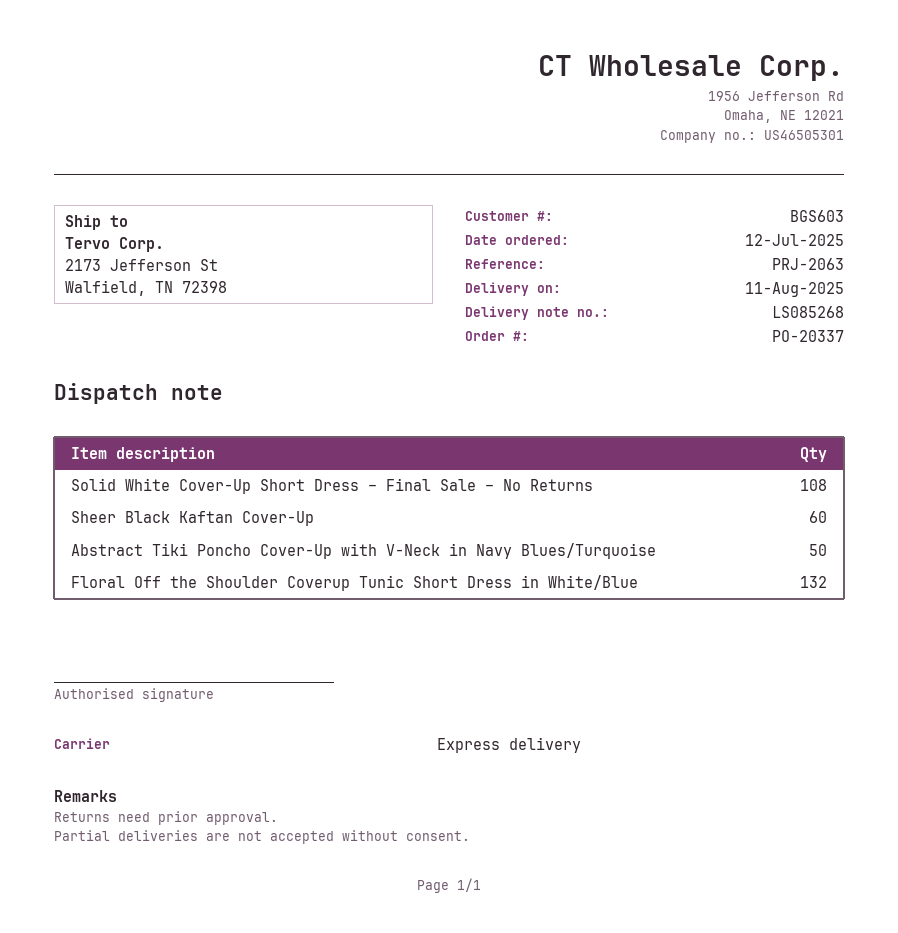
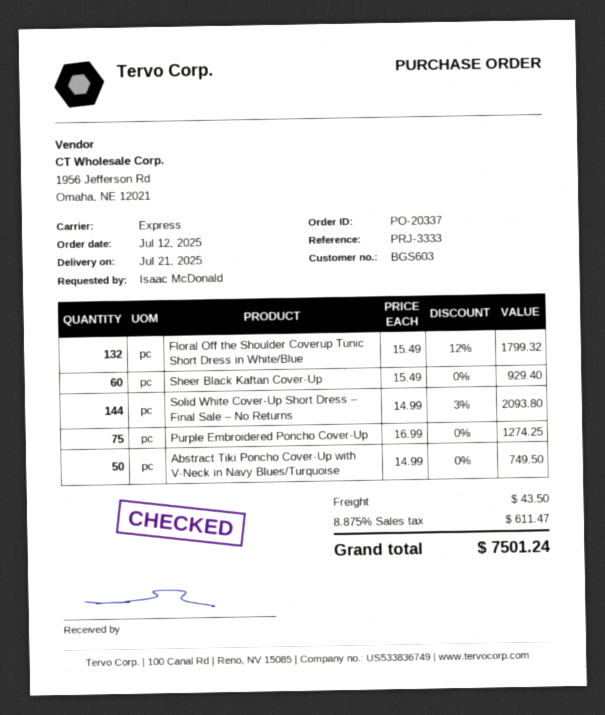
delivery date: 2025-08-11 -> 2025-07-21
reference: PRJ-2063 -> PRJ-3333
Solid White Cover-Up Short Dress – Final Sale – No Returns: 108 -> 144
Purple Embroidered Poncho Cover-Up: none -> 75

